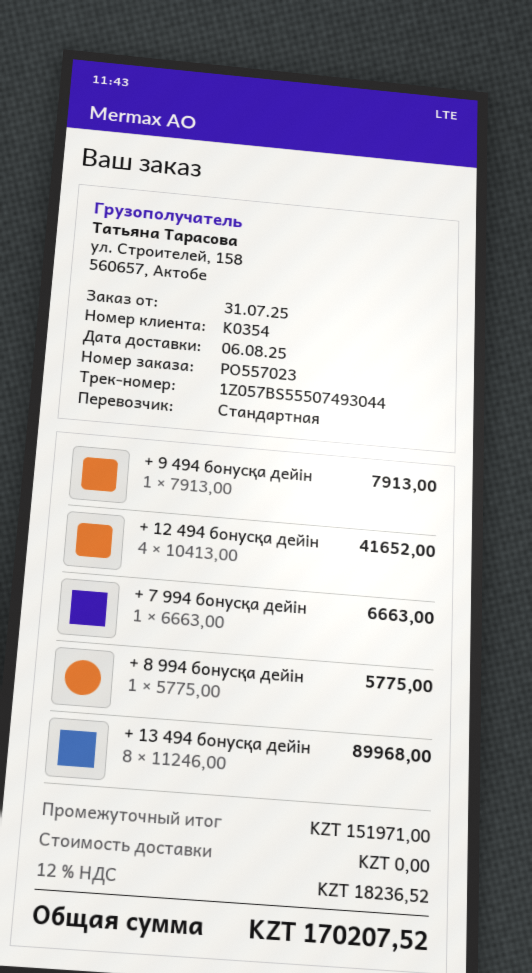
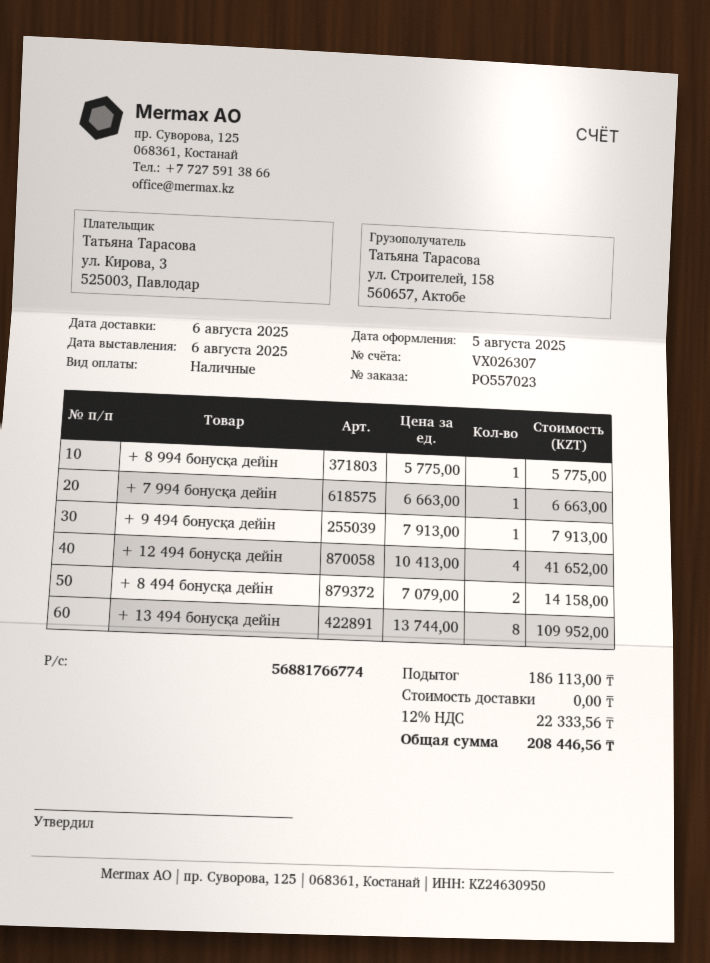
order date: 2025-07-31 -> 2025-08-05
+ 13 494 бонусқа дейін: 8 x 11246.00 = 89968.00 -> 8 x 13744.00 = 109952.00
+ 8 494 бонусқа дейін: none -> 2 x 7079.00 = 14158.00
subtotal: 151971.00 -> 186113.00
tax: 12% = 18236.52 -> 12% = 22333.56
total: 170207.52 -> 208446.56

